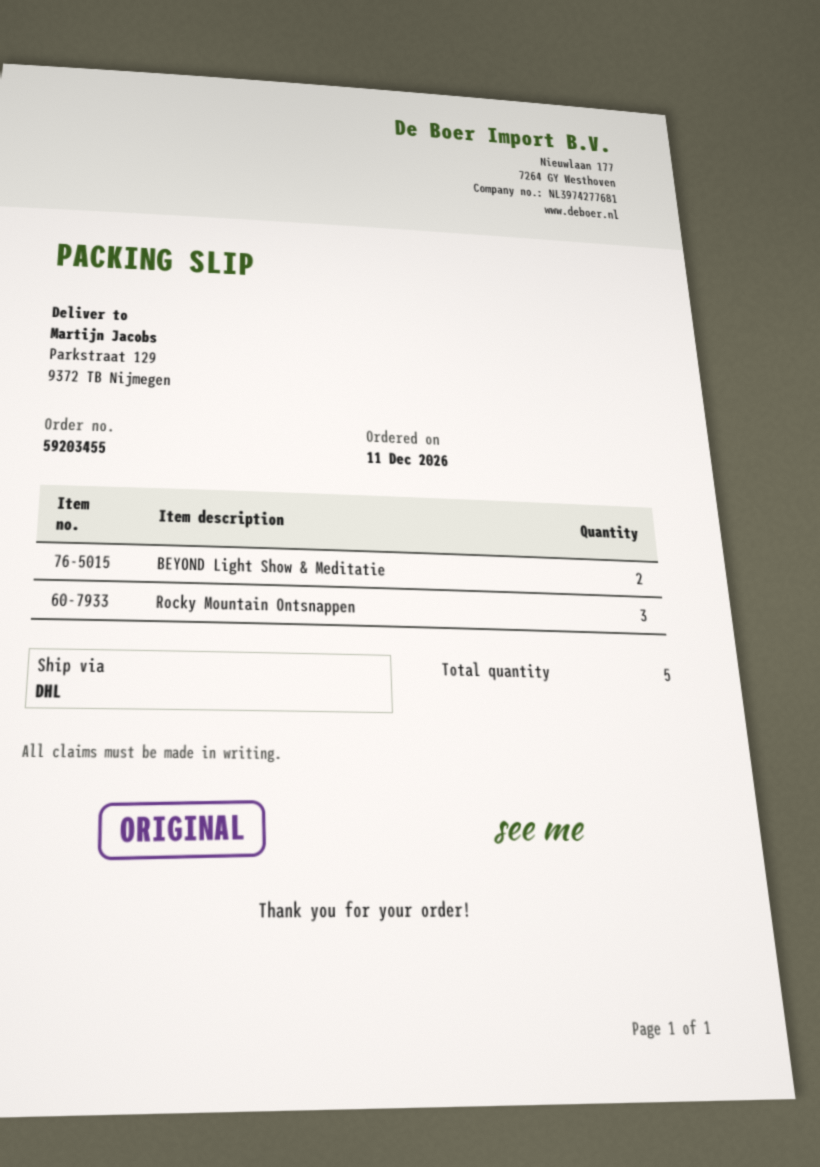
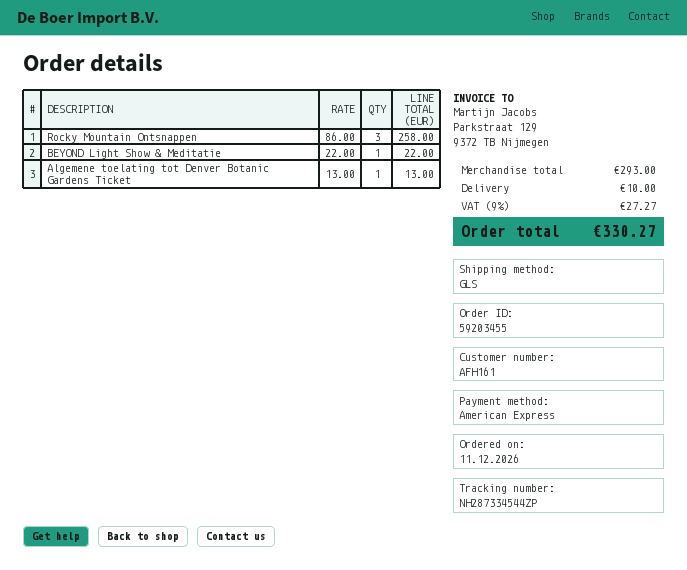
shipping method: DHL -> GLS
BEYOND Light Show & Meditatie: 2 -> 1
Algemene toelating tot Denver Botanic Gardens Ticket: none -> 1

